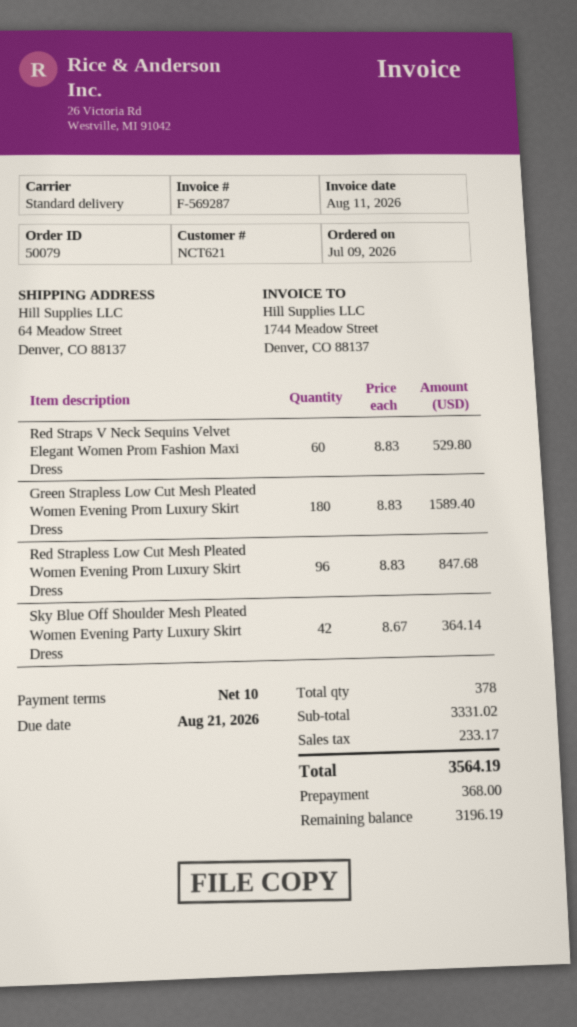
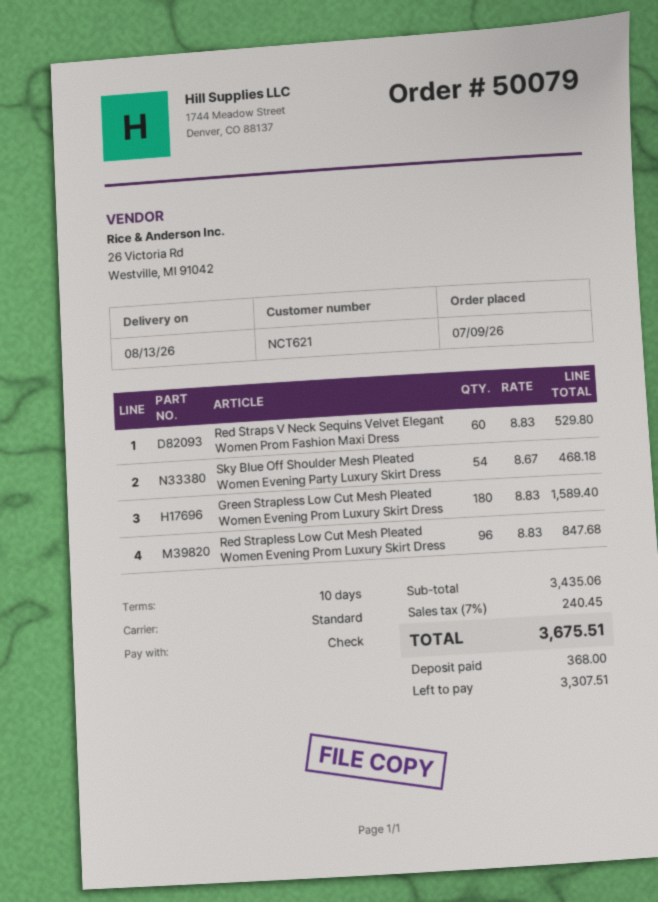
Sky Blue Off Shoulder Mesh Pleated Women Evening Party Luxury Skirt Dress: 42 x 8.67 = 364.14 -> 54 x 8.67 = 468.18
subtotal: 3331.02 -> 3435.06
tax: 233.17 -> 240.45
total: 3564.19 -> 3675.51
balance: 3196.19 -> 3307.51

